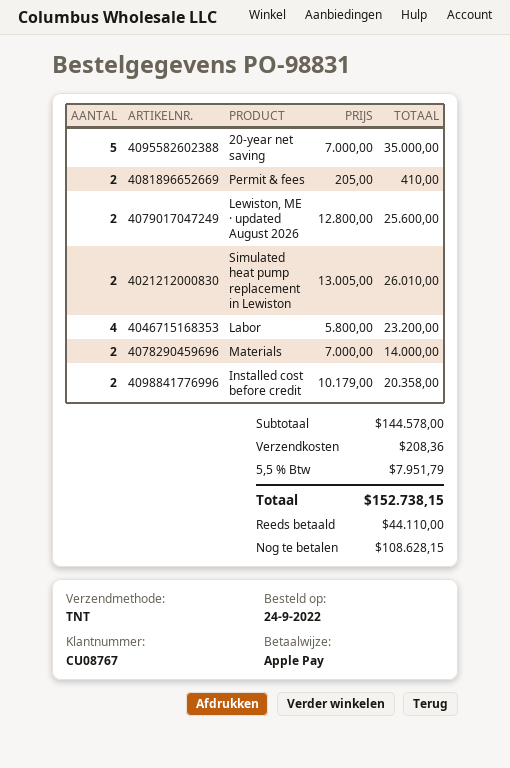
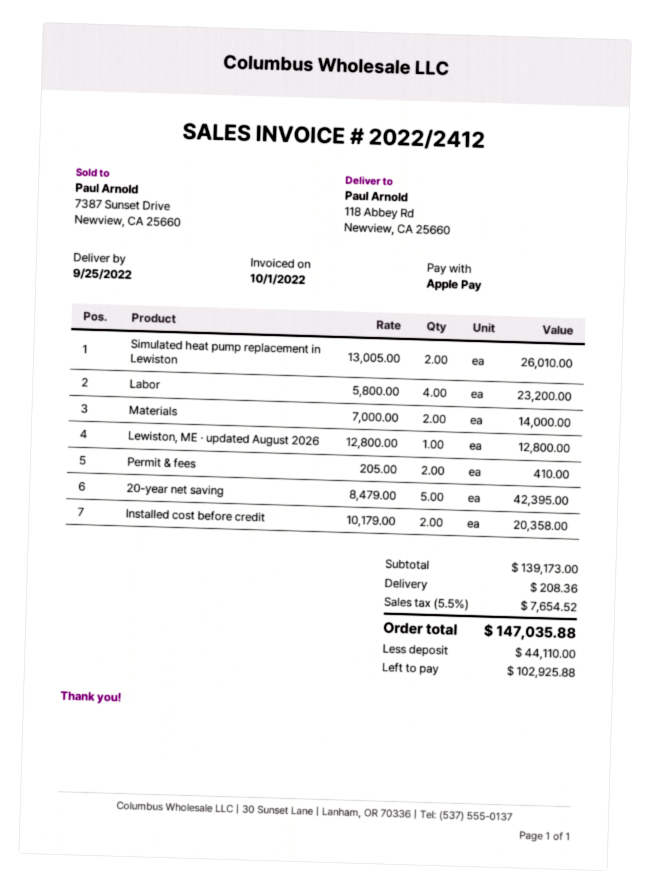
20-year net saving: 5 x 7000.00 = 35000.00 -> 5 x 8479.00 = 42395.00
Lewiston, ME · updated August 2026: 2 x 12800.00 = 25600.00 -> 1 x 12800.00 = 12800.00
subtotal: 144578.00 -> 139173.00
tax: 5.5% = 7951.79 -> 5.5% = 7654.52
total: 152738.15 -> 147035.88
balance: 108628.15 -> 102925.88

